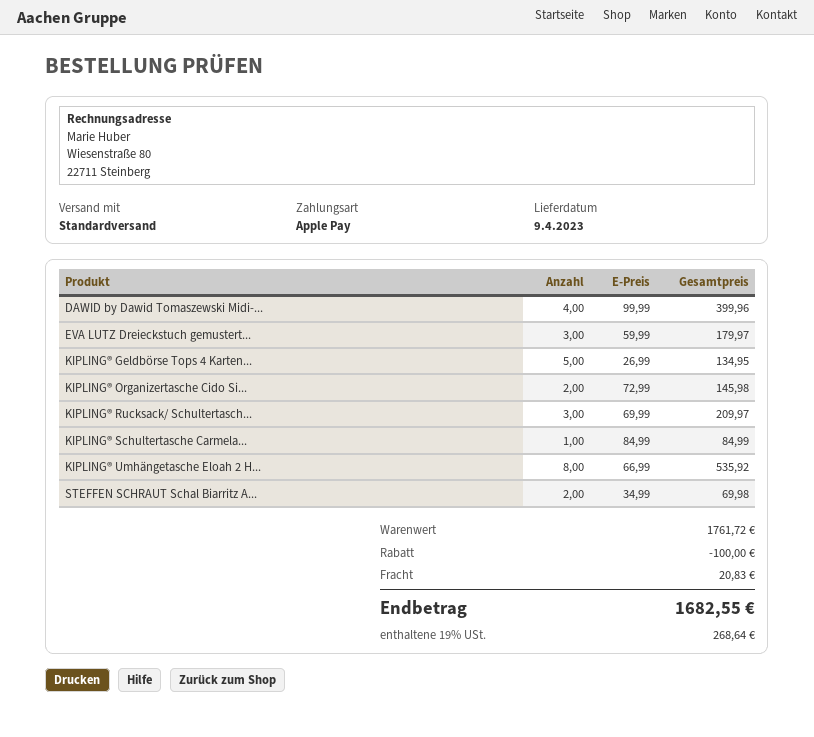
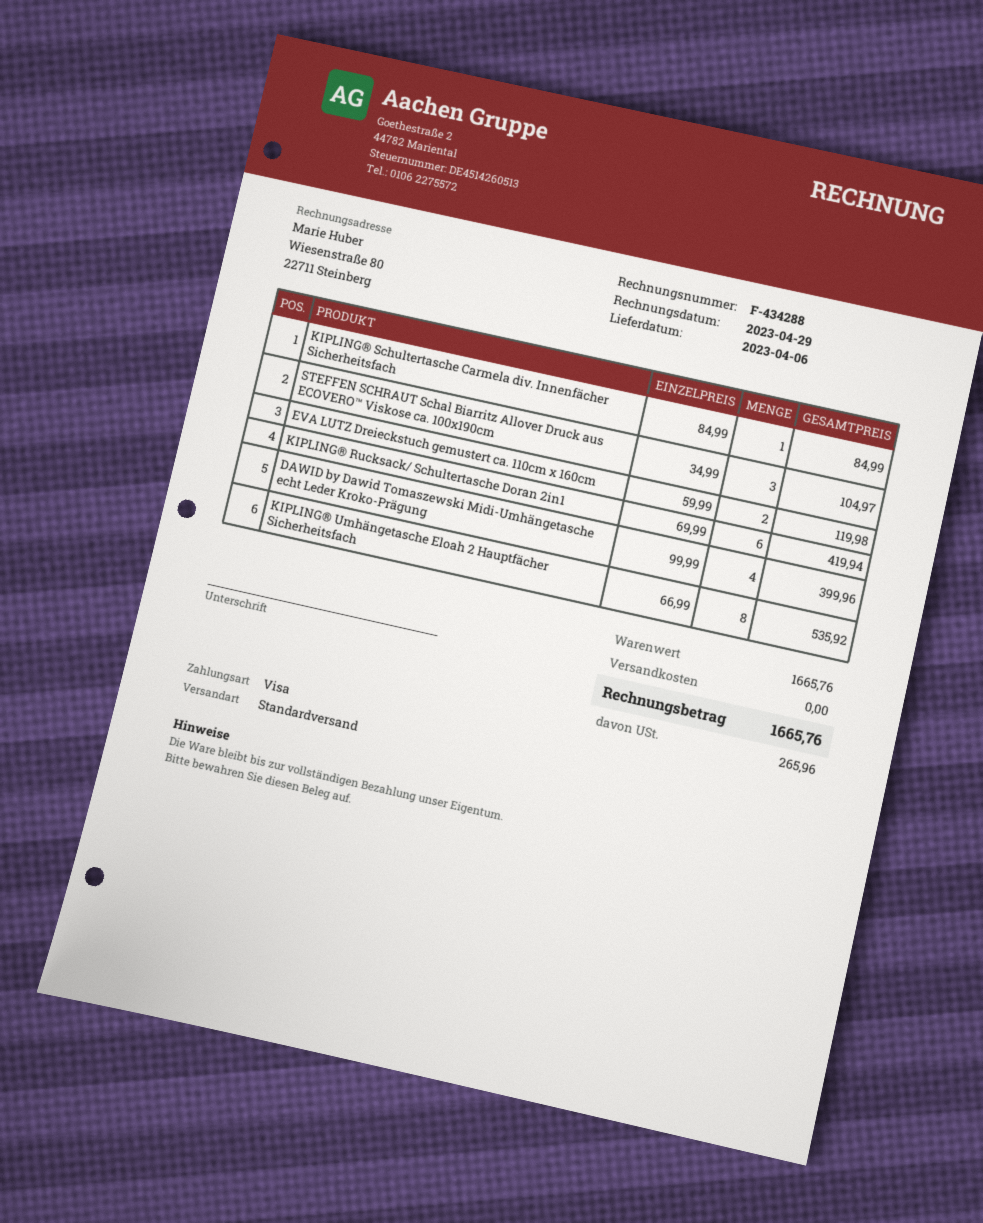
delivery date: 2023-04-09 -> 2023-04-06
payment method: Apple Pay -> Visa
EVA LUTZ Dreieckstuch gemustert...: 3 x 59.99 = 179.97 -> 2 x 59.99 = 119.98
KIPLING® Geldbörse Tops 4 Karten...: 5 x 26.99 = 134.95 -> none
KIPLING® Organizertasche Cido Si...: 2 x 72.99 = 145.98 -> none
KIPLING® Rucksack/ Schultertasch...: 3 x 69.99 = 209.97 -> 6 x 69.99 = 419.94
STEFFEN SCHRAUT Schal Biarritz A...: 2 x 34.99 = 69.98 -> 3 x 34.99 = 104.97
subtotal: 1761.72 -> 1665.76
discount: 100.00 -> none
shipping: 20.83 -> 0.00
tax: 268.64 -> 265.96
total: 1682.55 -> 1665.76

